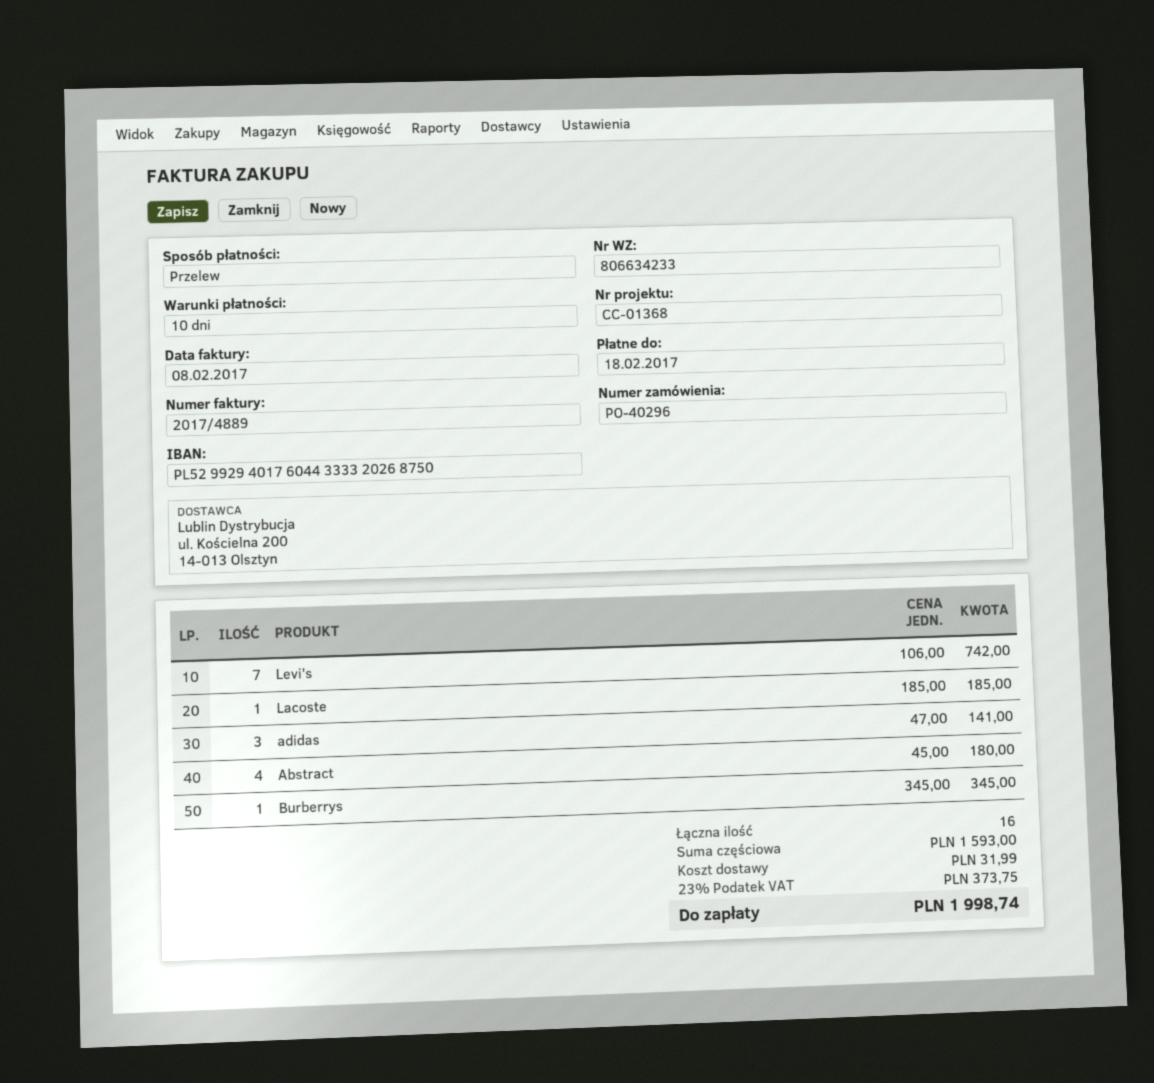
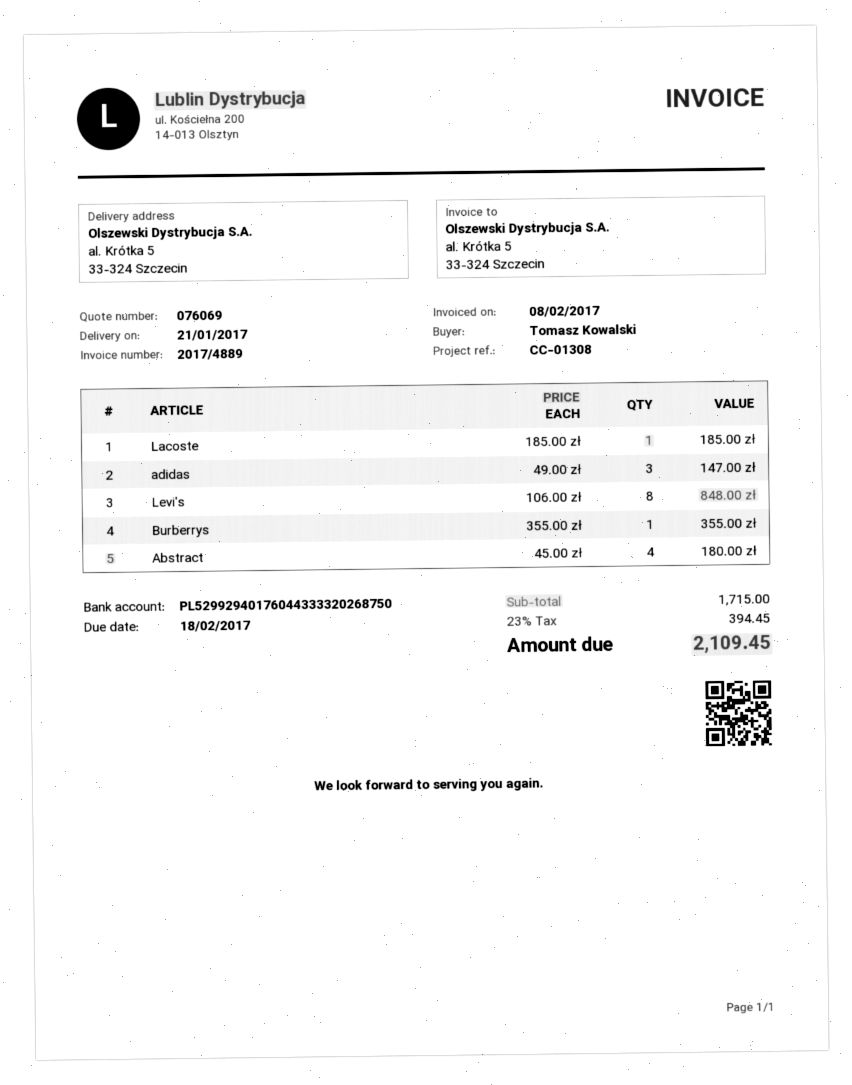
reference: CC-01368 -> CC-01308
Levi's: 7 x 106.00 = 742.00 -> 8 x 106.00 = 848.00
adidas: 3 x 47.00 = 141.00 -> 3 x 49.00 = 147.00
Burberrys: 1 x 345.00 = 345.00 -> 1 x 355.00 = 355.00
subtotal: 1593.00 -> 1715.00
shipping: 31.99 -> none
tax: 23% = 373.75 -> 23% = 394.45
total: 1998.74 -> 2109.45

